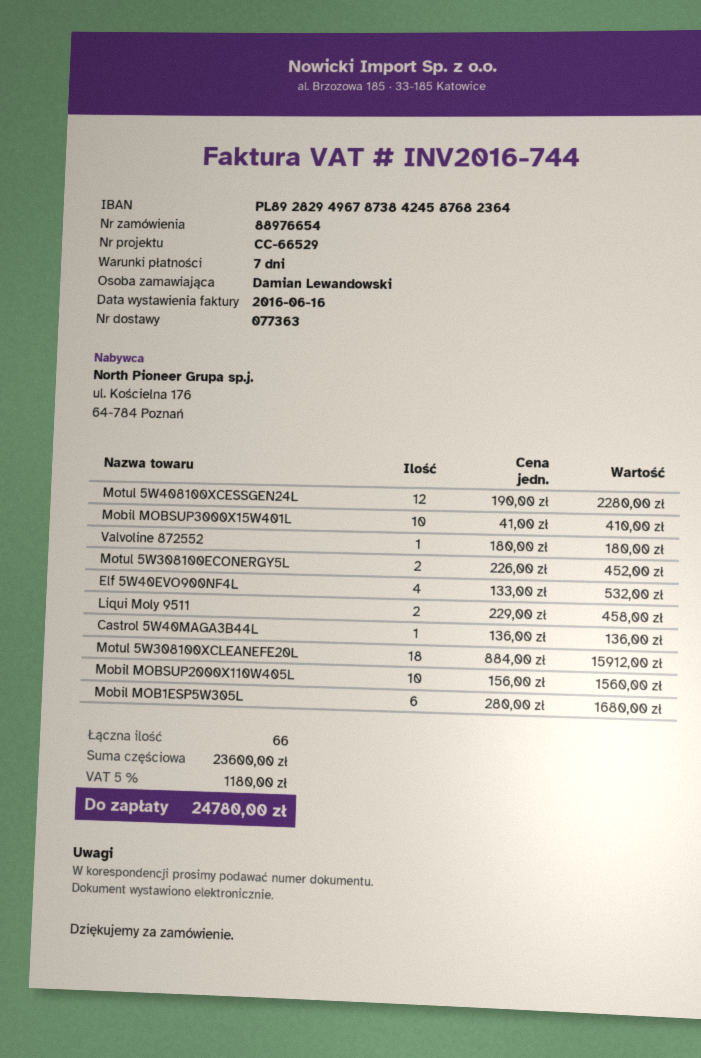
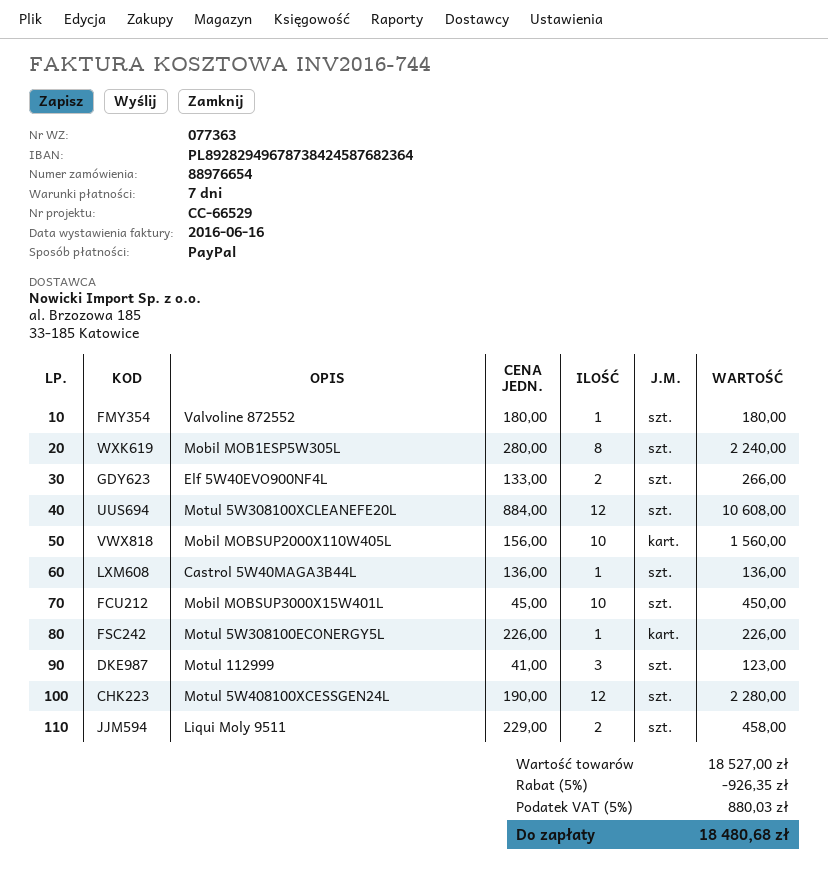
Mobil MOBSUP3000X15W401L: 10 x 41.00 = 410.00 -> 10 x 45.00 = 450.00
Motul 5W308100ECONERGY5L: 2 x 226.00 = 452.00 -> 1 x 226.00 = 226.00
Elf 5W40EVO900NF4L: 4 x 133.00 = 532.00 -> 2 x 133.00 = 266.00
Motul 5W308100XCLEANEFE20L: 18 x 884.00 = 15912.00 -> 12 x 884.00 = 10608.00
Mobil MOB1ESP5W305L: 6 x 280.00 = 1680.00 -> 8 x 280.00 = 2240.00
Motul 112999: none -> 3 x 41.00 = 123.00
subtotal: 23600.00 -> 18527.00
discount: none -> 5% = 926.35
tax: 5% = 1180.00 -> 5% = 880.03
total: 24780.00 -> 18480.68

